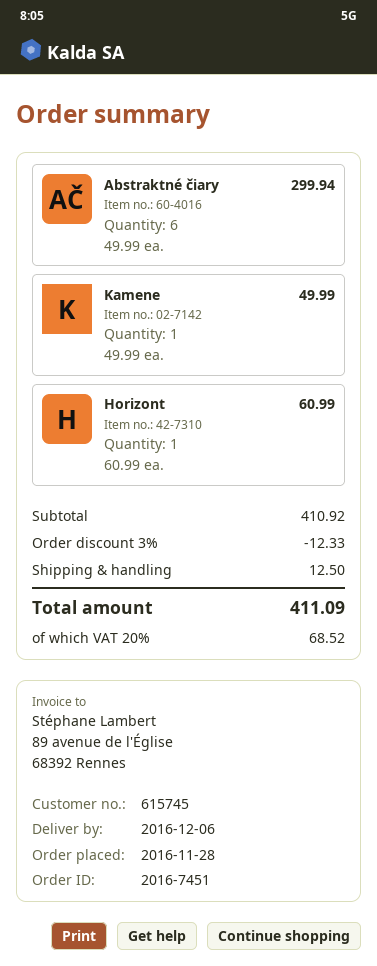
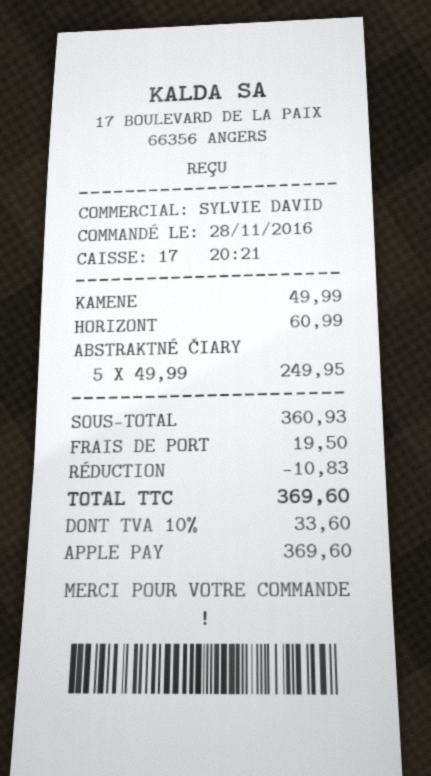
Abstraktné čiary: 6 x 49.99 = 299.94 -> 5 x 49.99 = 249.95
subtotal: 410.92 -> 360.93
discount: 12.33 -> 10.83
shipping: 12.50 -> 19.50
tax: 20% = 68.52 -> 10% = 33.60
total: 411.09 -> 369.60

